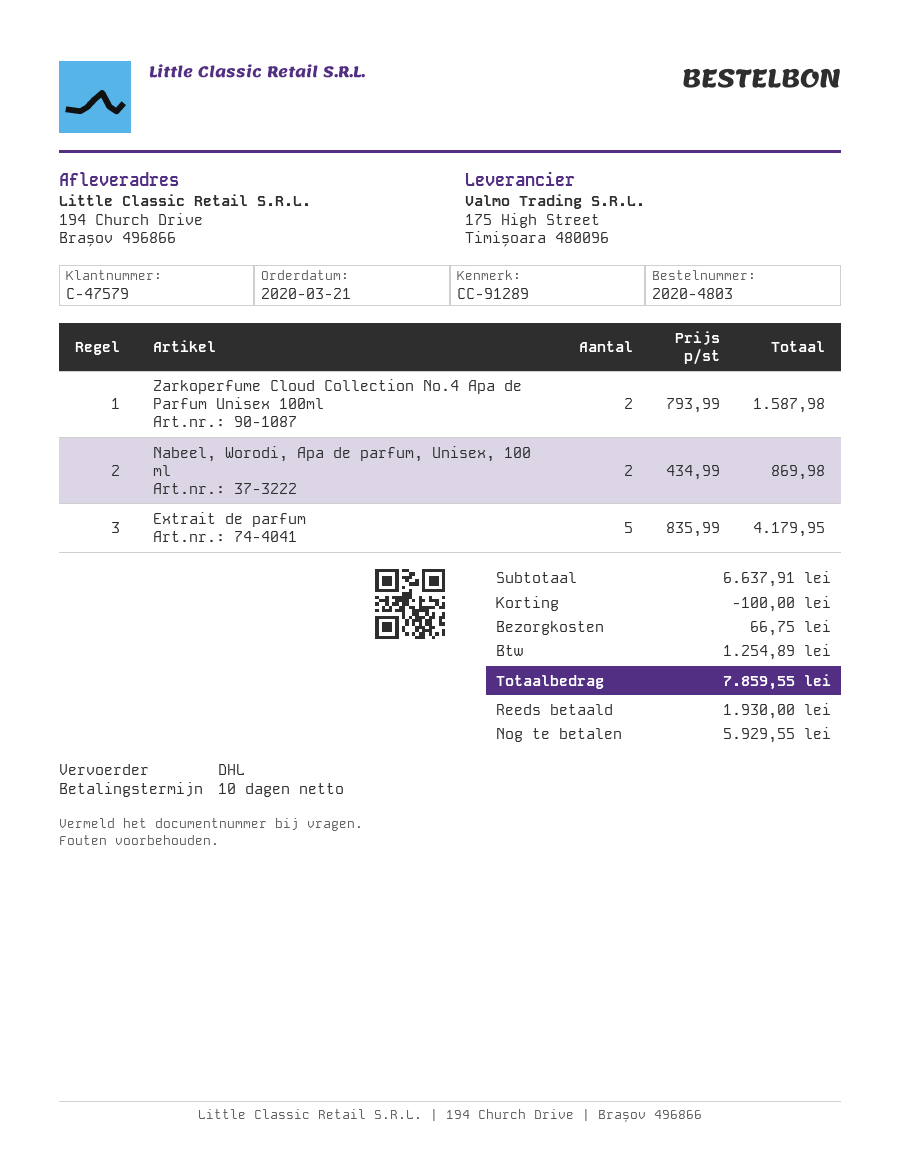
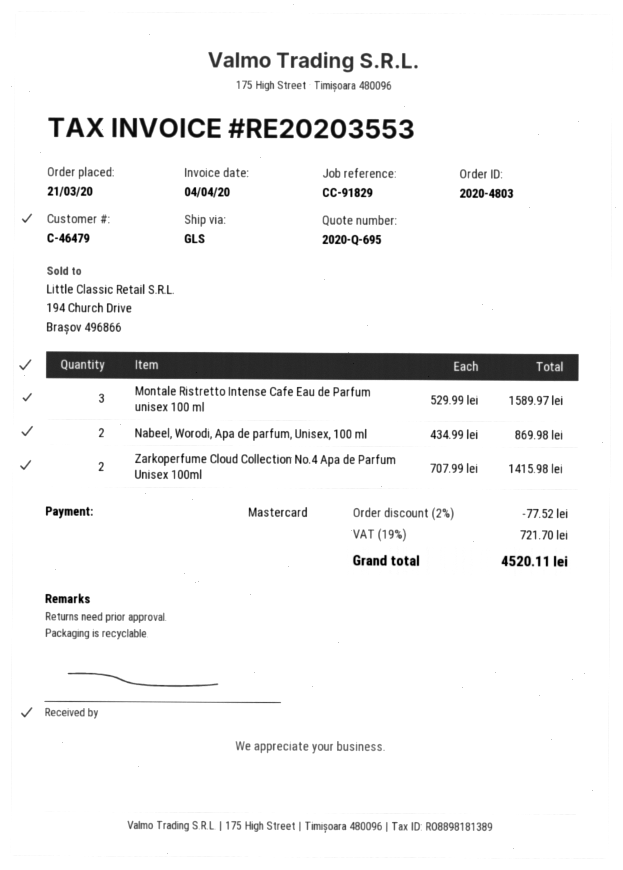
customer number: C-47579 -> C-46479
reference: CC-91289 -> CC-91829
shipping method: DHL -> GLS
Zarkoperfume Cloud Collection No.4 Apa de Parfum Unisex 100ml: 2 x 793.99 = 1587.98 -> 2 x 707.99 = 1415.98
Extrait de parfum: 5 x 835.99 = 4179.95 -> none
Montale Ristretto Intense Cafe Eau de Parfum unisex 100 ml: none -> 3 x 529.99 = 1589.97
discount: 100.00 -> 77.52
shipping: 66.75 -> none
tax: 1254.89 -> 721.70
total: 7859.55 -> 4520.11

